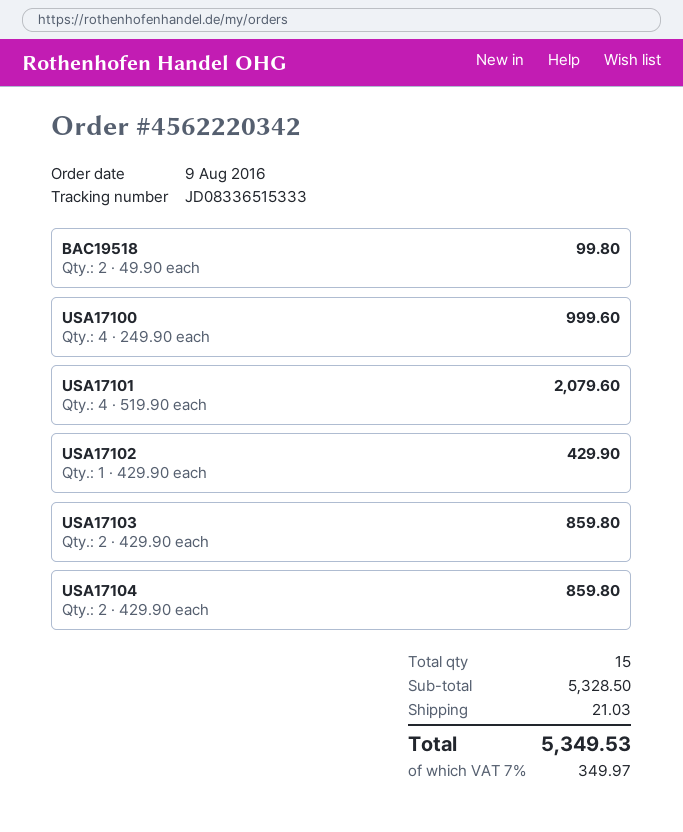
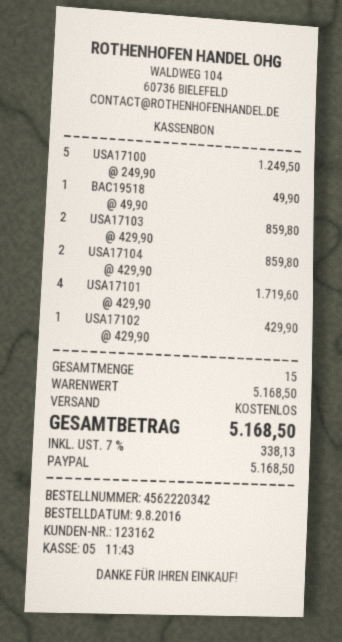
BAC19518: 2 x 49.90 = 99.80 -> 1 x 49.90 = 49.90
USA17100: 4 x 249.90 = 999.60 -> 5 x 249.90 = 1249.50
USA17101: 4 x 519.90 = 2079.60 -> 4 x 429.90 = 1719.60
subtotal: 5328.50 -> 5168.50
shipping: 21.03 -> 0.00
tax: 7% = 349.97 -> 7% = 338.13
total: 5349.53 -> 5168.50

